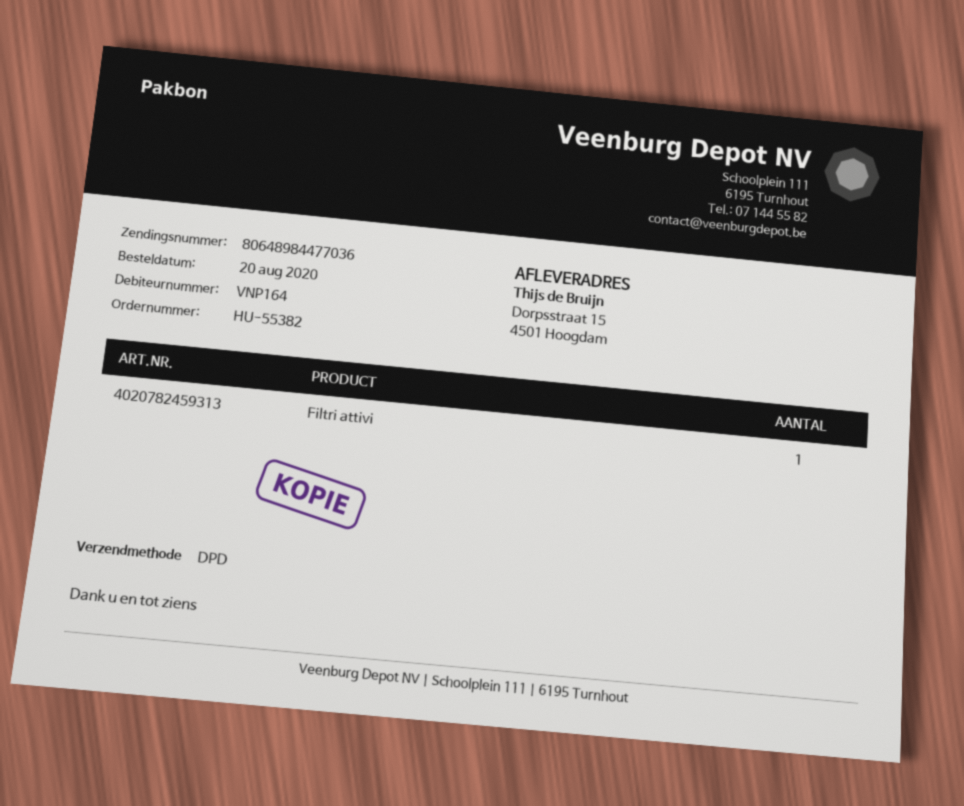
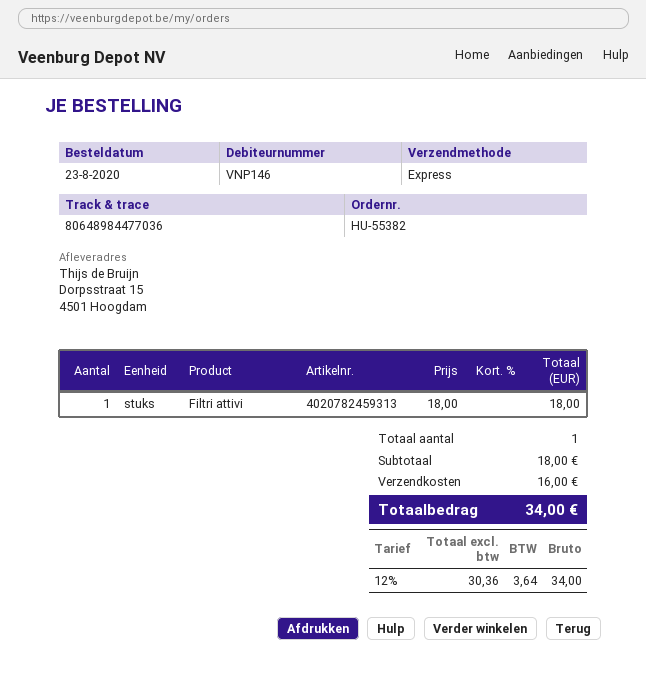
order date: 2020-08-20 -> 2020-08-23
customer number: VNP164 -> VNP146
shipping method: DPD -> express

